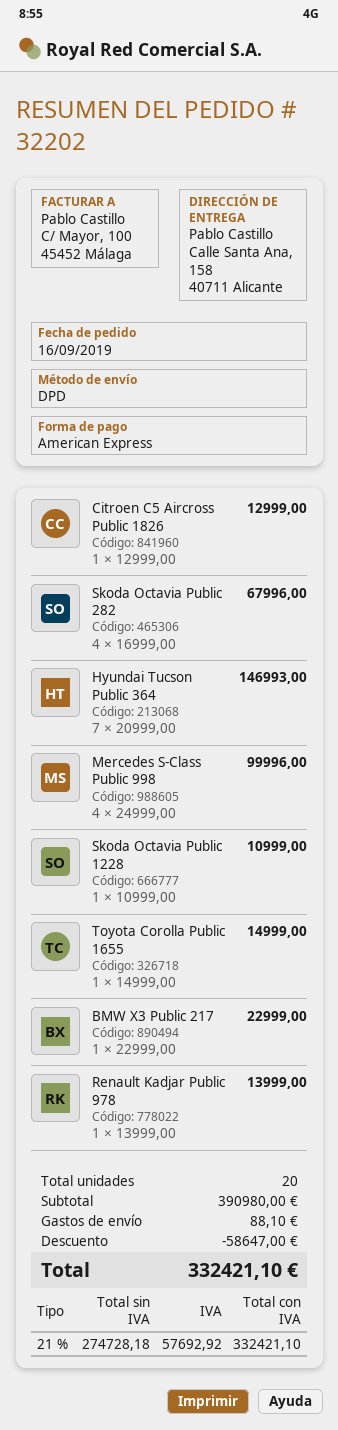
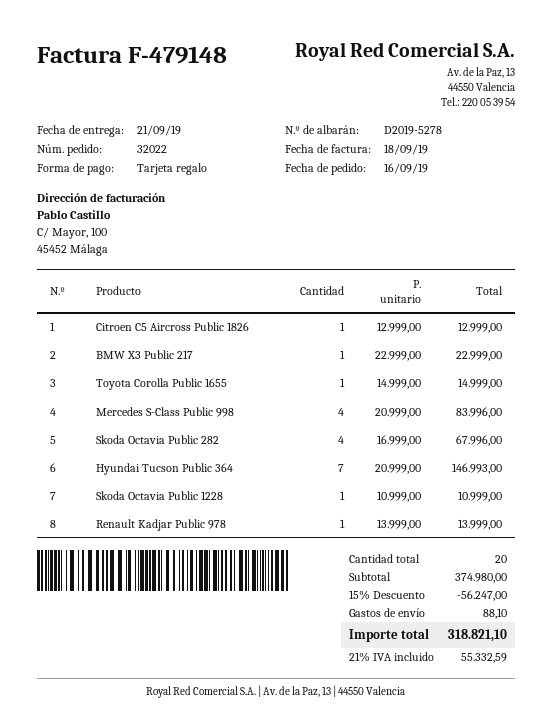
order number: 32202 -> 32022
payment method: American Express -> gift card
Mercedes S-Class Public 998: 4 x 24999.00 = 99996.00 -> 4 x 20999.00 = 83996.00
subtotal: 390980.00 -> 374980.00
discount: 58647.00 -> 56247.00
tax: 21% = 57692.92 -> 21% = 55332.59
total: 332421.10 -> 318821.10

